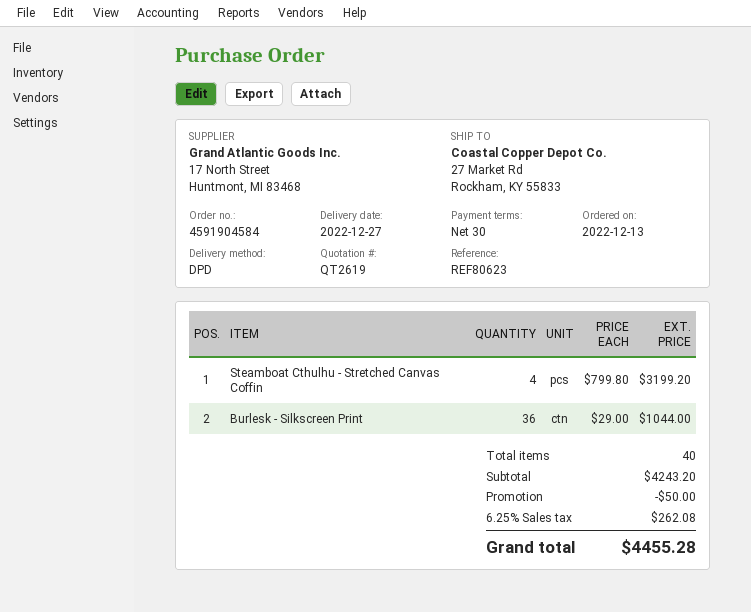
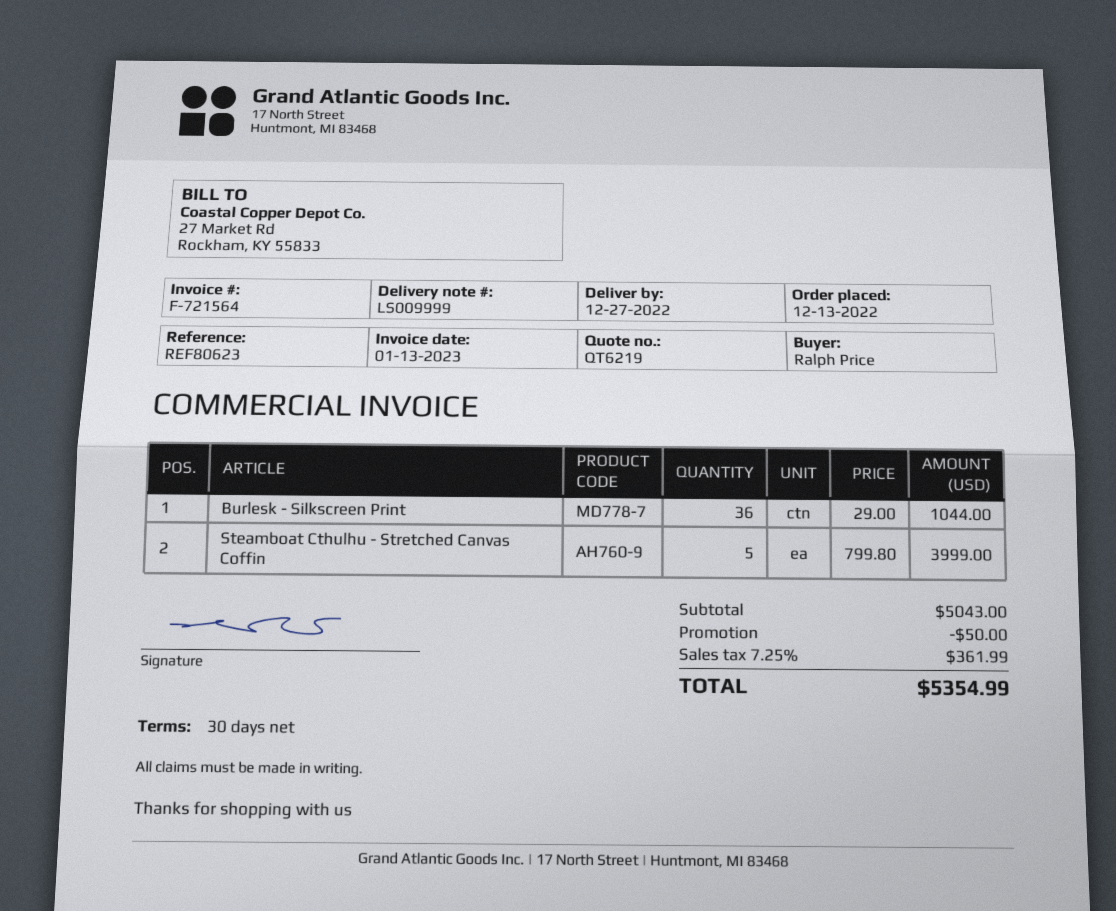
quote number: QT2619 -> QT6219
Steamboat Cthulhu - Stretched Canvas Coffin: 4 x 799.80 = 3199.20 -> 5 x 799.80 = 3999.00
subtotal: 4243.20 -> 5043.00
tax: 6.25% = 262.08 -> 7.25% = 361.99
total: 4455.28 -> 5354.99

